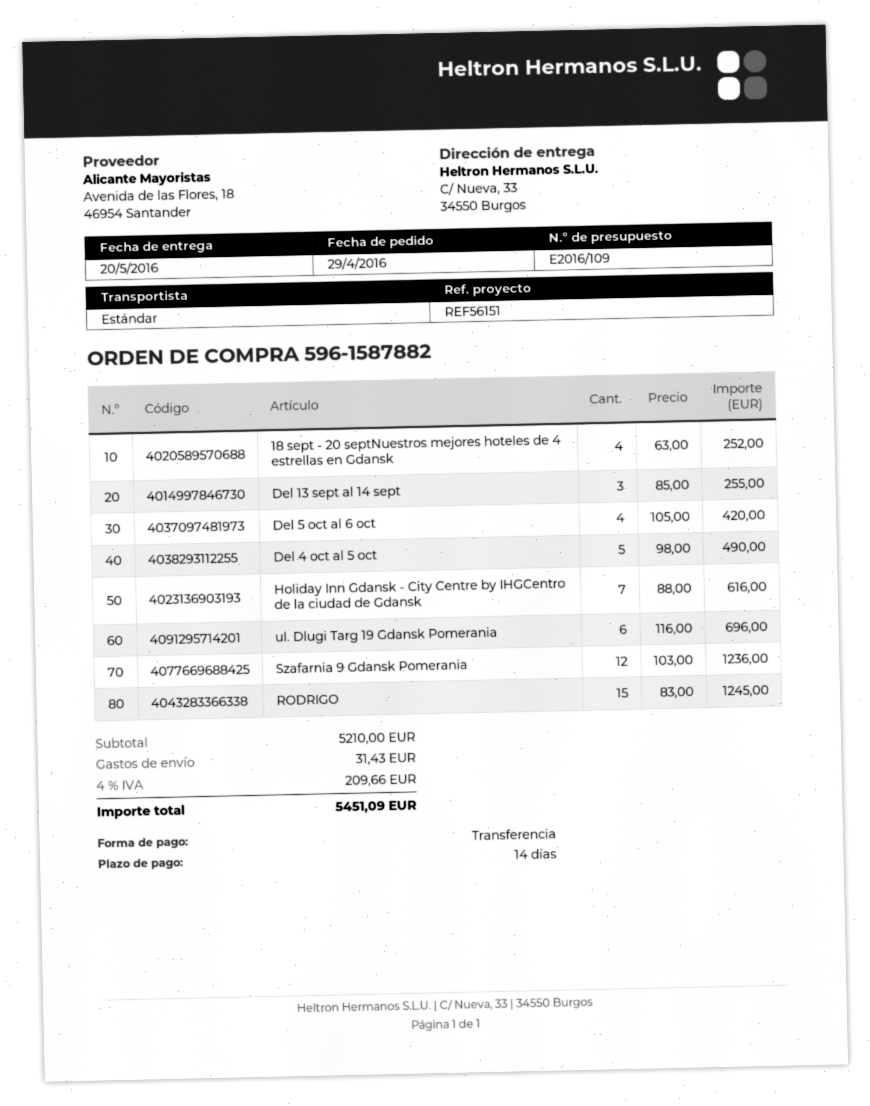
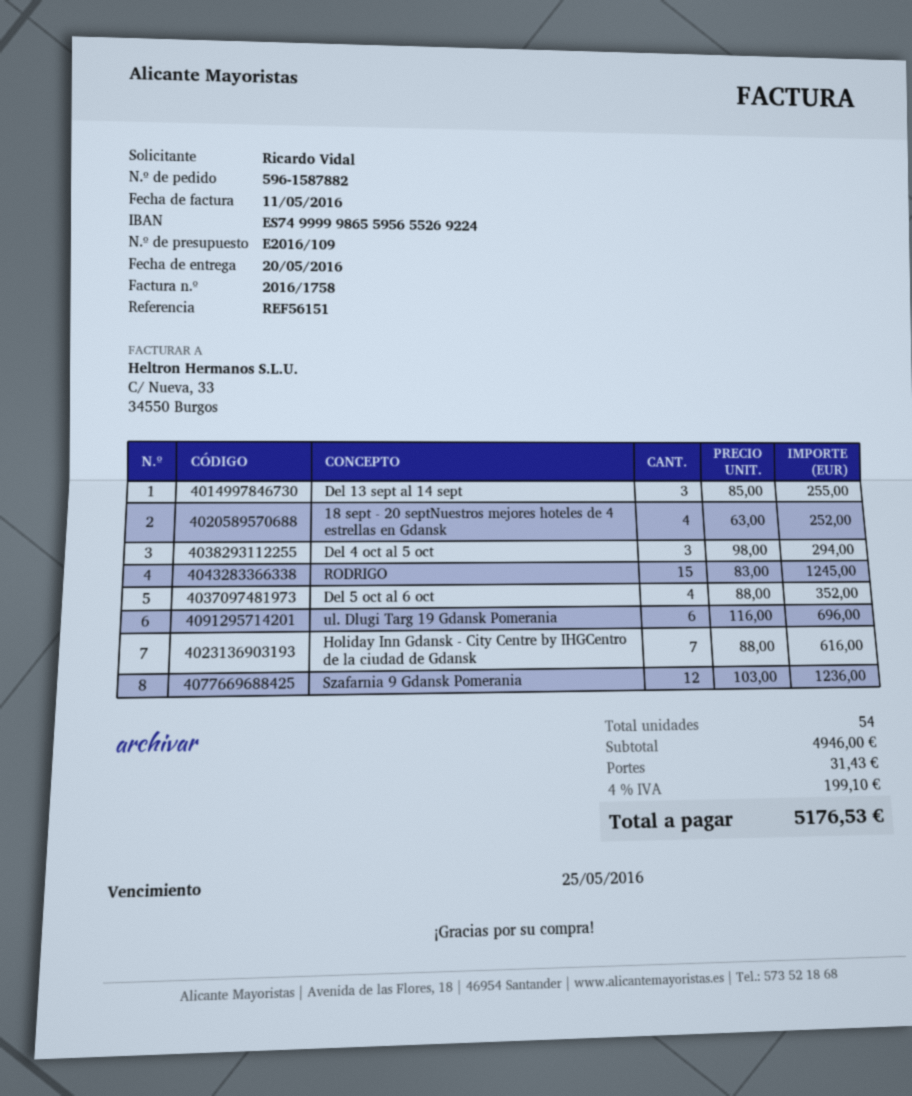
Del 5 oct al 6 oct: 4 x 105.00 = 420.00 -> 4 x 88.00 = 352.00
Del 4 oct al 5 oct: 5 x 98.00 = 490.00 -> 3 x 98.00 = 294.00
subtotal: 5210.00 -> 4946.00
tax: 4% = 209.66 -> 4% = 199.10
total: 5451.09 -> 5176.53

